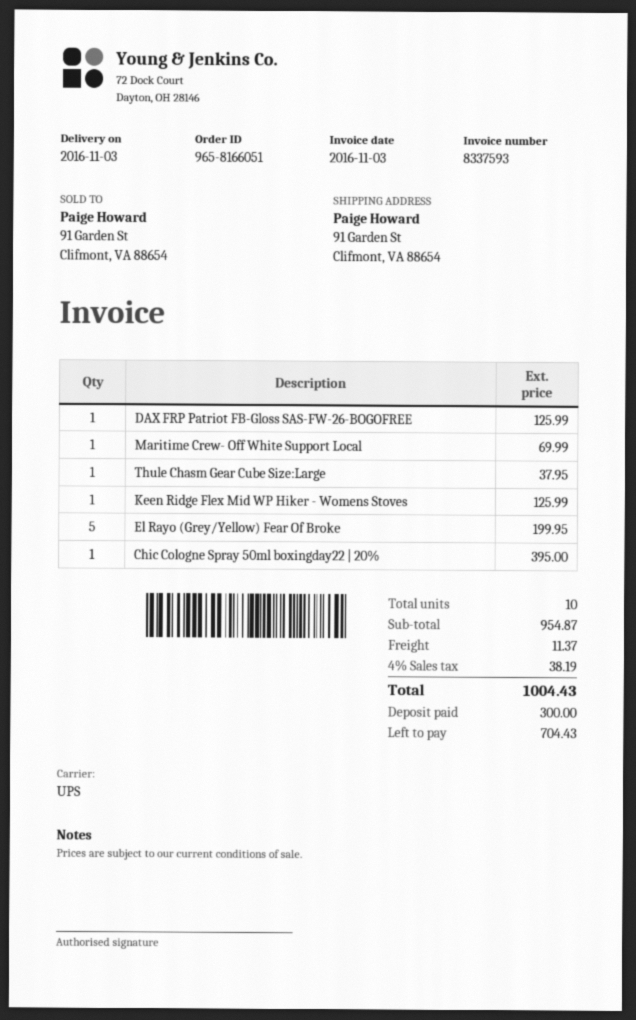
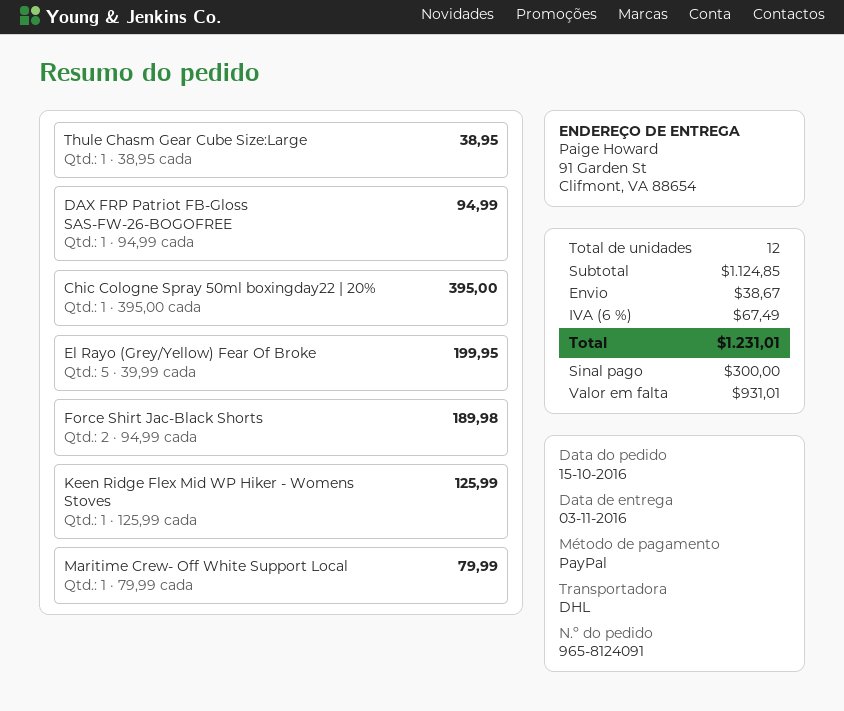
order number: 965-8166051 -> 965-8124091
shipping method: UPS -> DHL
DAX FRP Patriot FB-Gloss SAS-FW-26-BOGOFREE: 1 for 125.99 -> 1 for 94.99
Maritime Crew- Off White Support Local: 1 for 69.99 -> 1 for 79.99
Thule Chasm Gear Cube Size:Large: 1 for 37.95 -> 1 for 38.95
Force Shirt Jac-Black Shorts: none -> 2 for 189.98
total quantity: 10 -> 12
subtotal: 954.87 -> 1124.85
shipping: 11.37 -> 38.67
tax: 4% = 38.19 -> 6% = 67.49
total: 1004.43 -> 1231.01
balance: 704.43 -> 931.01

